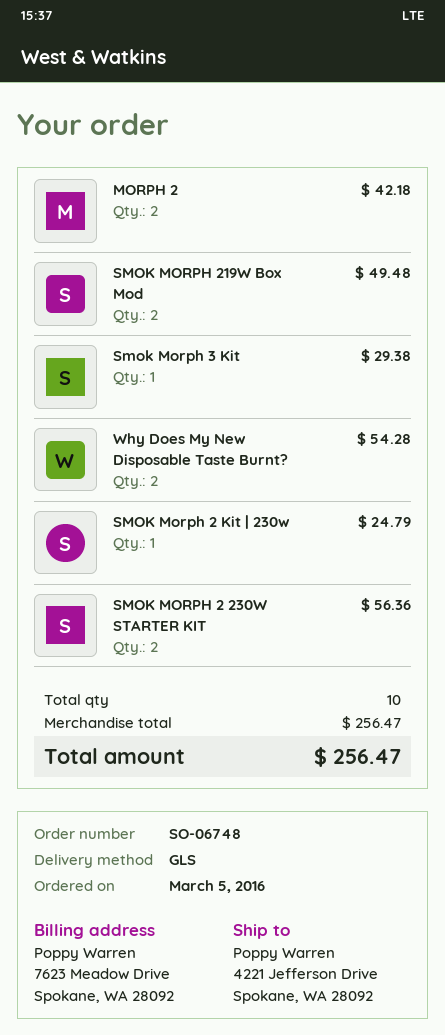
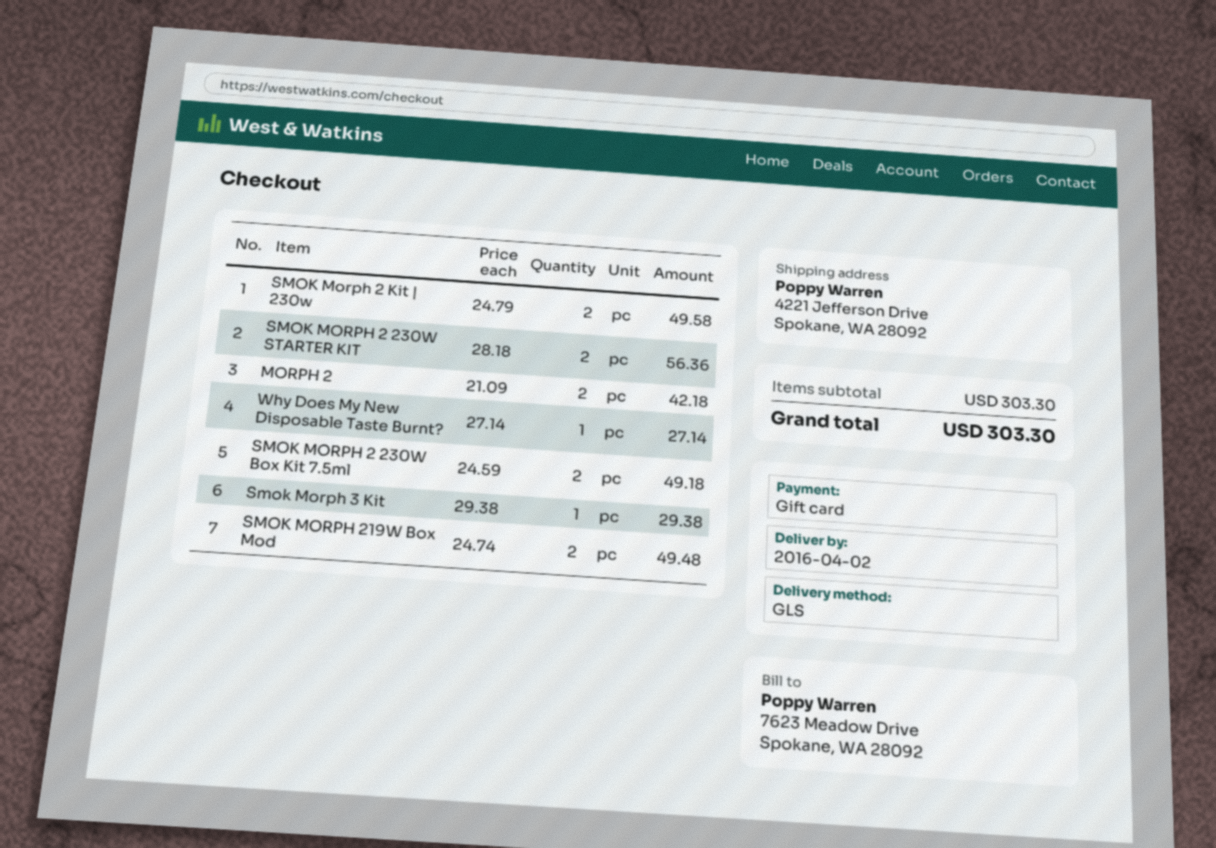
Why Does My New Disposable Taste Burnt?: 2 for 54.28 -> 1 for 27.14
SMOK Morph 2 Kit | 230w: 1 for 24.79 -> 2 for 49.58
SMOK MORPH 2 230W Box Kit 7.5ml: none -> 2 for 49.18
subtotal: 256.47 -> 303.30
total: 256.47 -> 303.30

